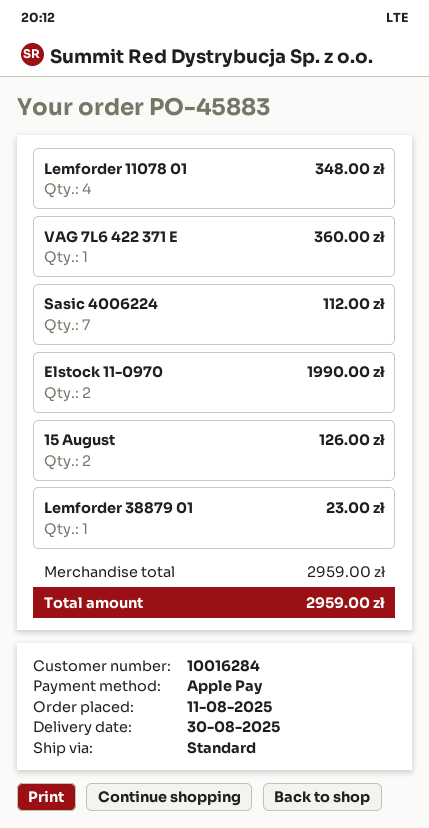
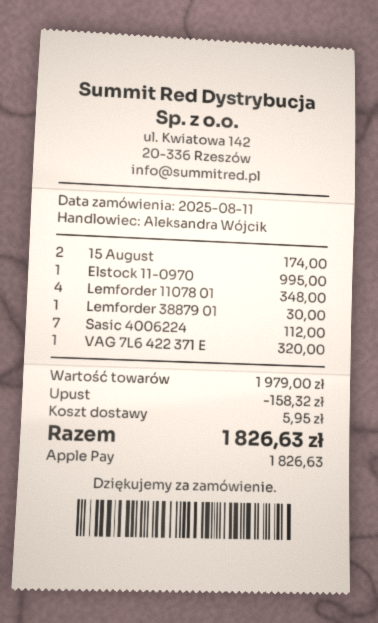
VAG 7L6 422 371 E: 1 for 360.00 -> 1 for 320.00
Elstock 11-0970: 2 for 1990.00 -> 1 for 995.00
15 August: 2 for 126.00 -> 2 for 174.00
Lemforder 38879 01: 1 for 23.00 -> 1 for 30.00
subtotal: 2959.00 -> 1979.00
discount: none -> 158.32
shipping: none -> 5.95
total: 2959.00 -> 1826.63

